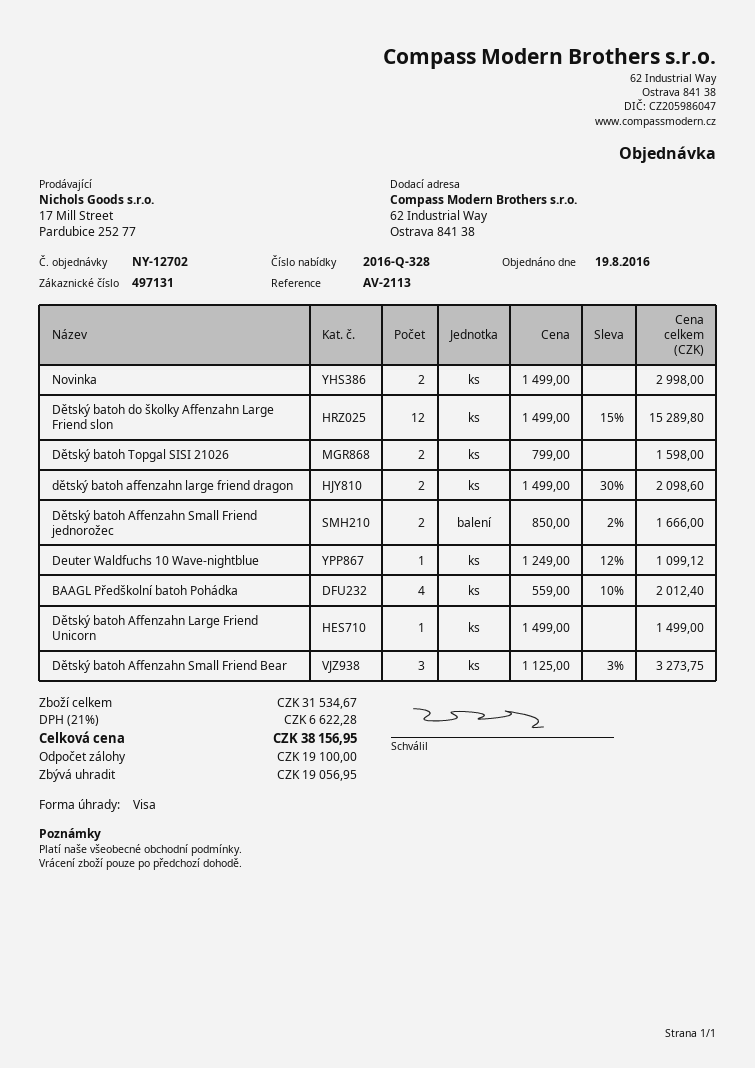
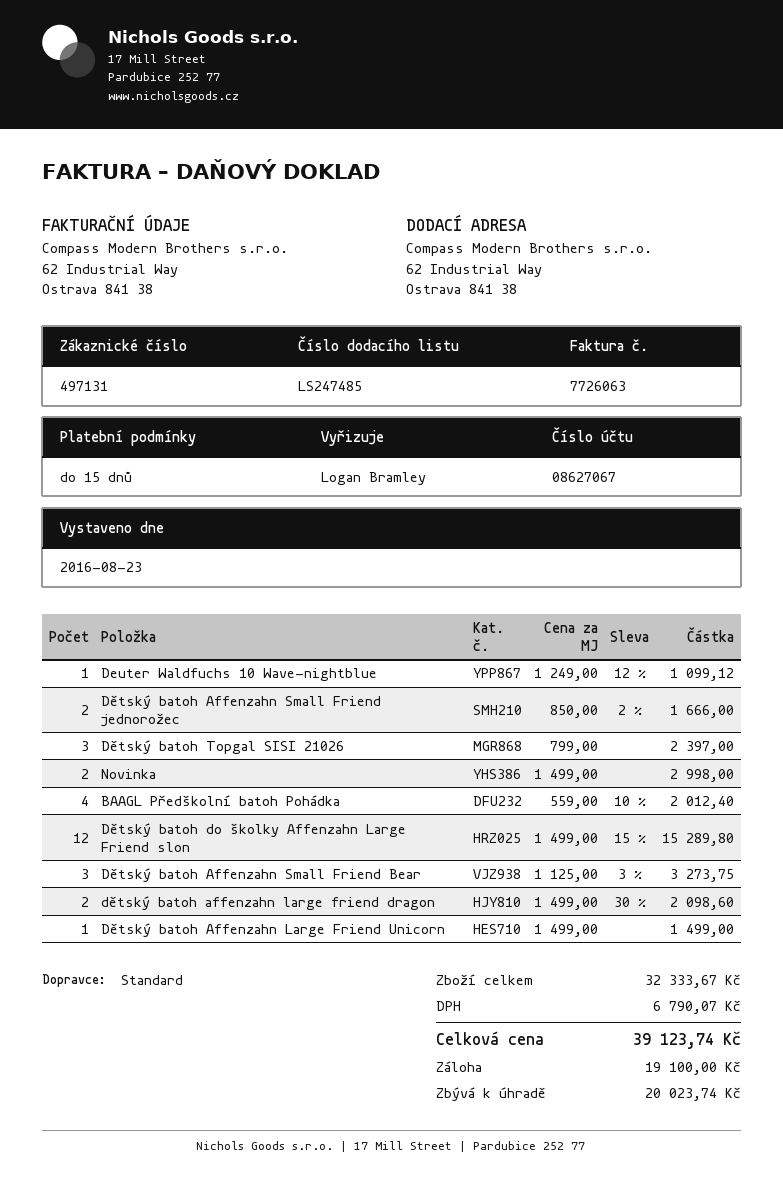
Dětský batoh Topgal SISI 21026: 2 x 799.00 = 1598.00 -> 3 x 799.00 = 2397.00
subtotal: 31534.67 -> 32333.67
tax: 6622.28 -> 6790.07
total: 38156.95 -> 39123.74
balance: 19056.95 -> 20023.74

